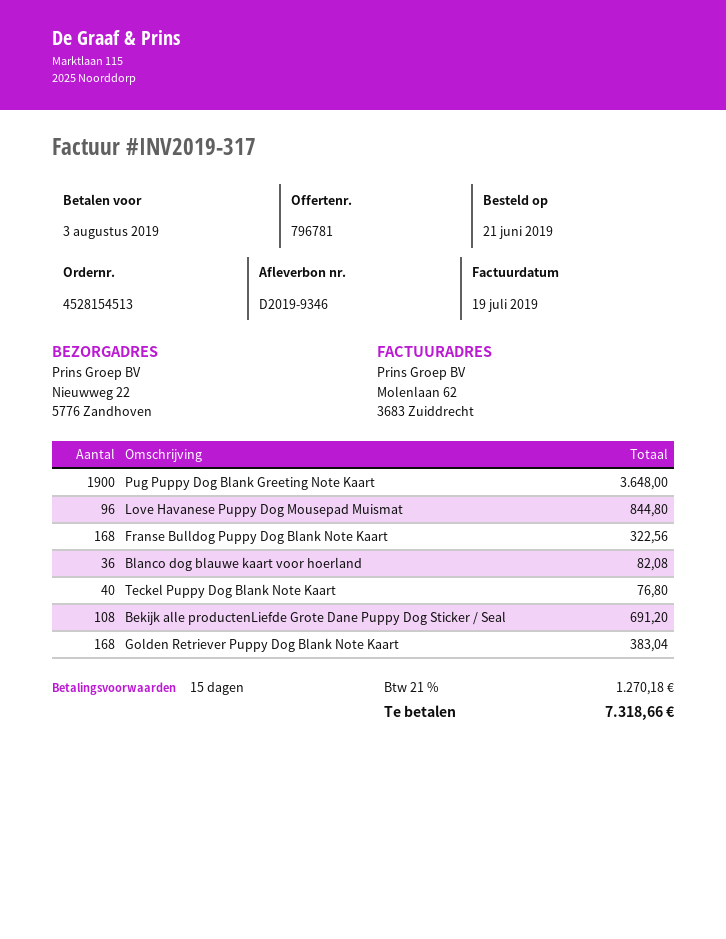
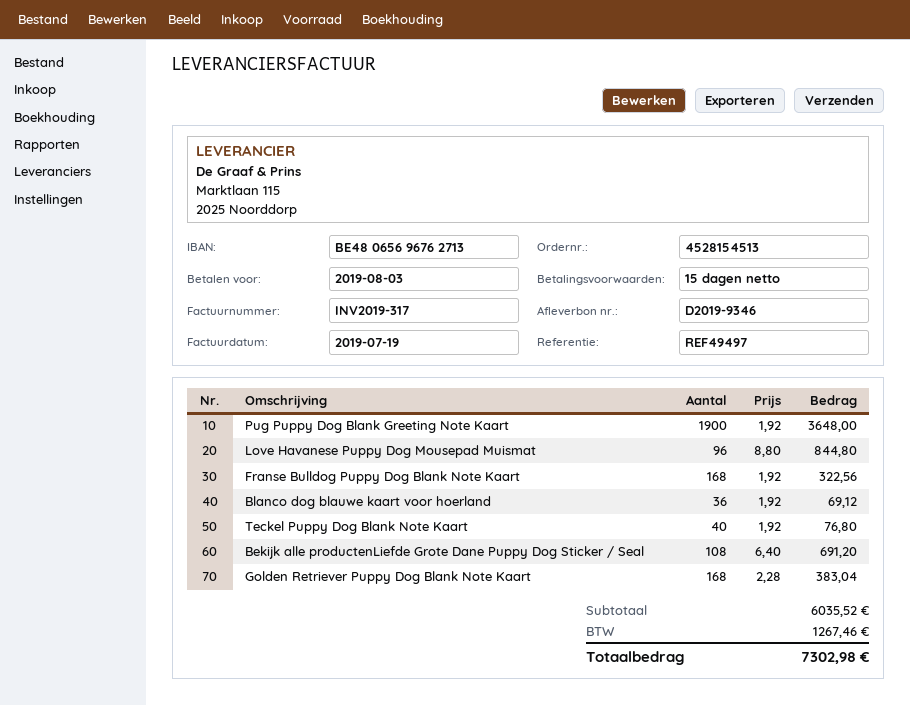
Blanco dog blauwe kaart voor hoerland: 36 for 82.08 -> 36 for 69.12
tax: 1270.18 -> 1267.46
total: 7318.66 -> 7302.98

